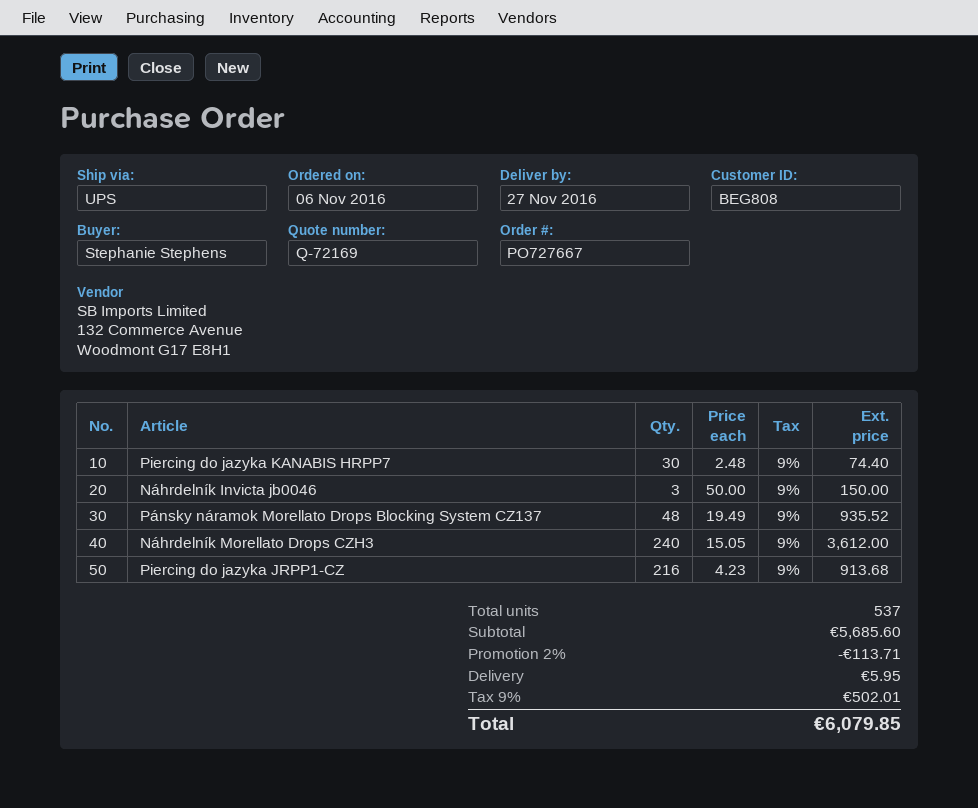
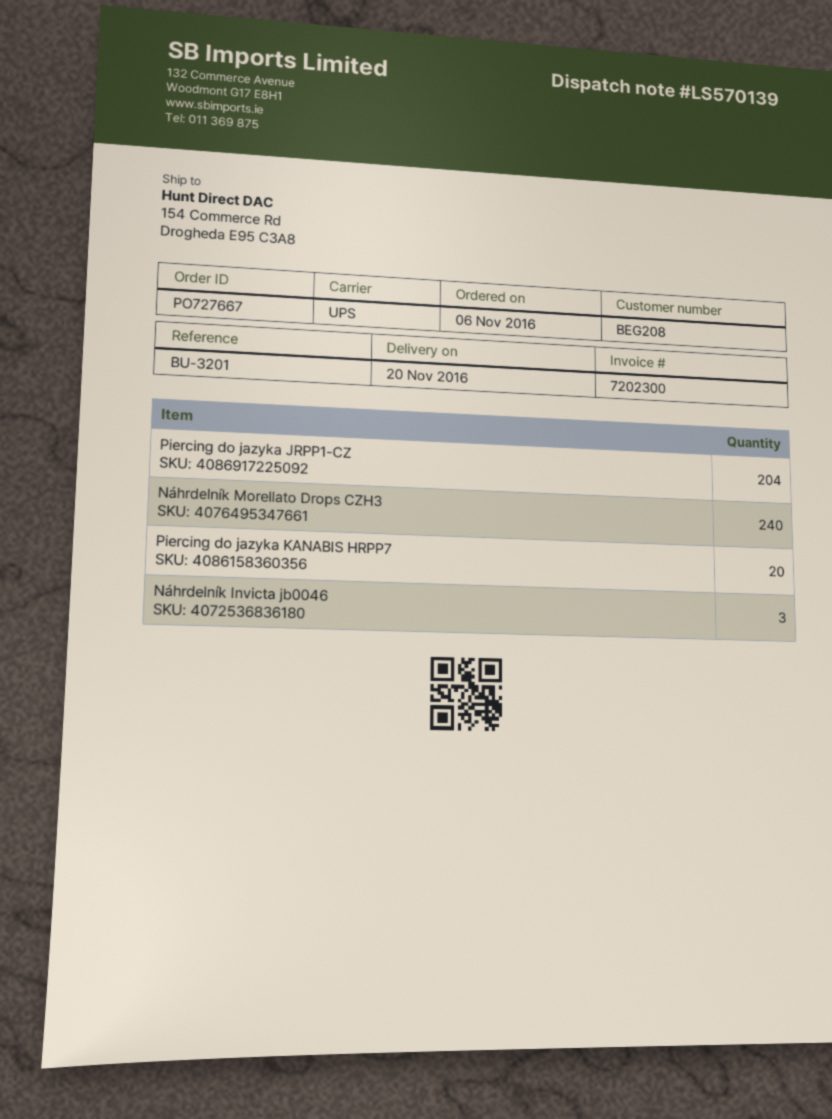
delivery date: 2016-11-27 -> 2016-11-20
customer number: BEG808 -> BEG208
Piercing do jazyka KANABIS HRPP7: 30 -> 20
Pánsky náramok Morellato Drops Blocking System CZ137: 48 -> none
Piercing do jazyka JRPP1-CZ: 216 -> 204

